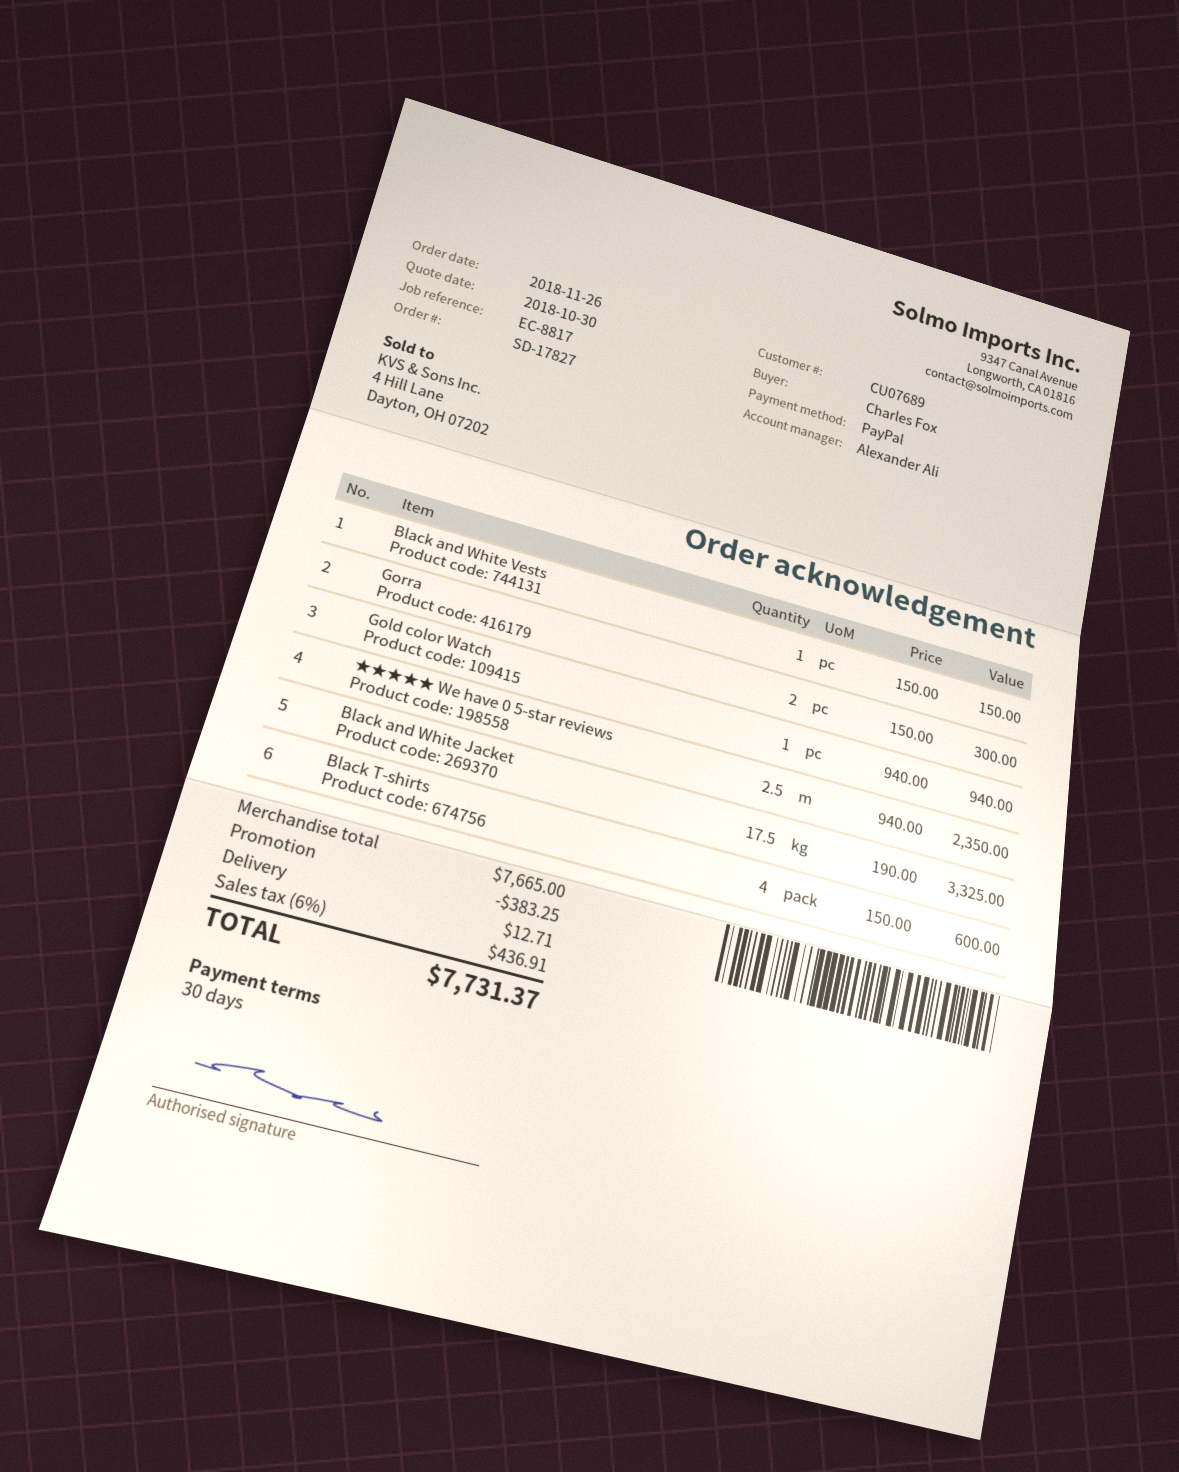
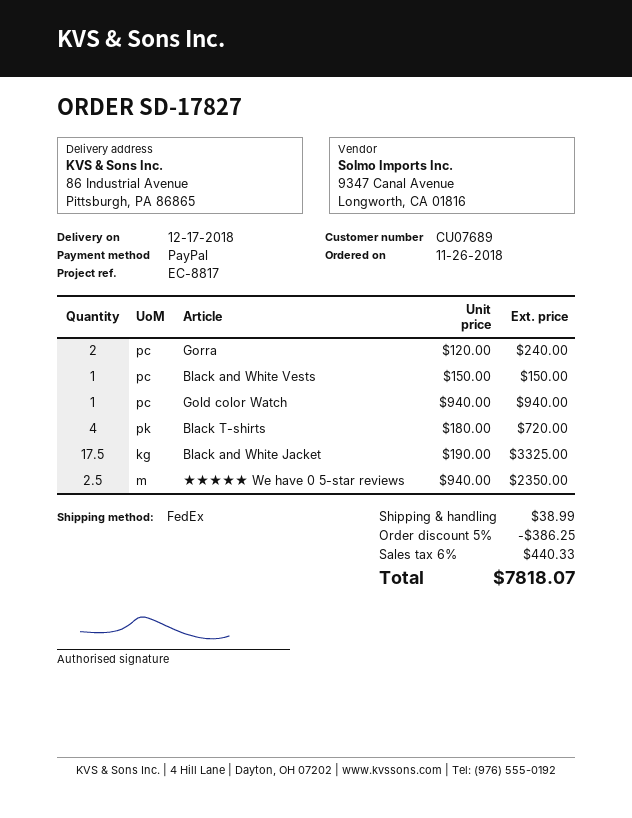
Gorra: 2 x 150.00 = 300.00 -> 2 x 120.00 = 240.00
Black T-shirts: 4 x 150.00 = 600.00 -> 4 x 180.00 = 720.00
discount: 383.25 -> 386.25
shipping: 12.71 -> 38.99
tax: 6% = 436.91 -> 6% = 440.33
total: 7731.37 -> 7818.07

